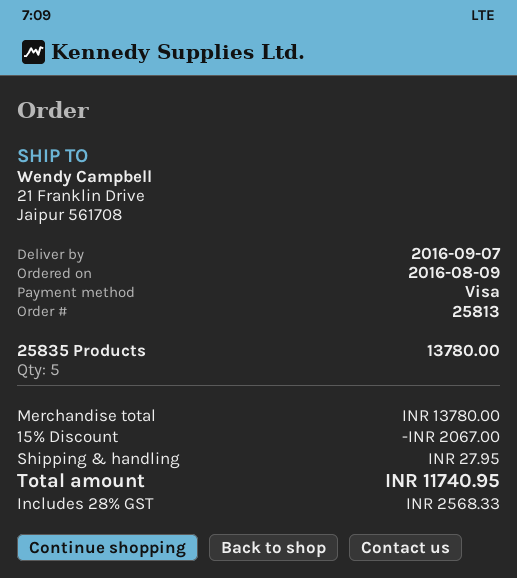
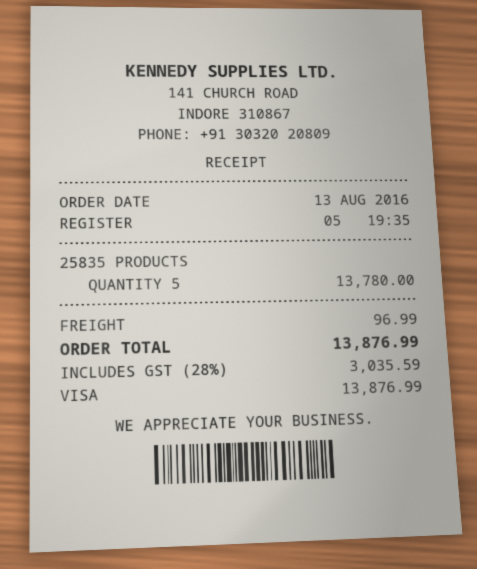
order date: 2016-08-09 -> 2016-08-13
discount: 15% = 2067.00 -> none
shipping: 27.95 -> 96.99
tax: 28% = 2568.33 -> 28% = 3035.59
total: 11740.95 -> 13876.99

